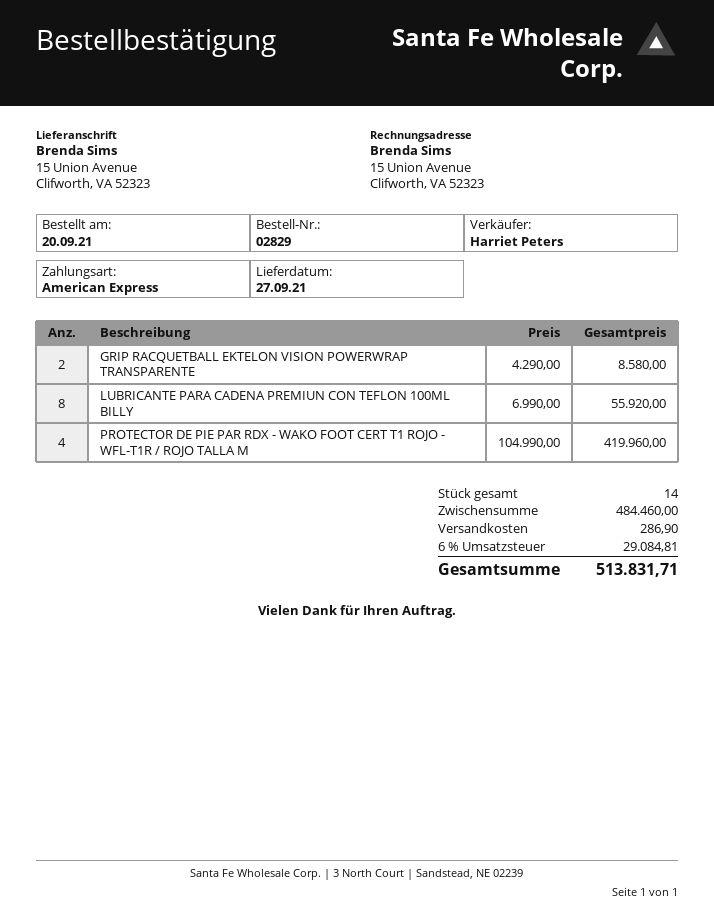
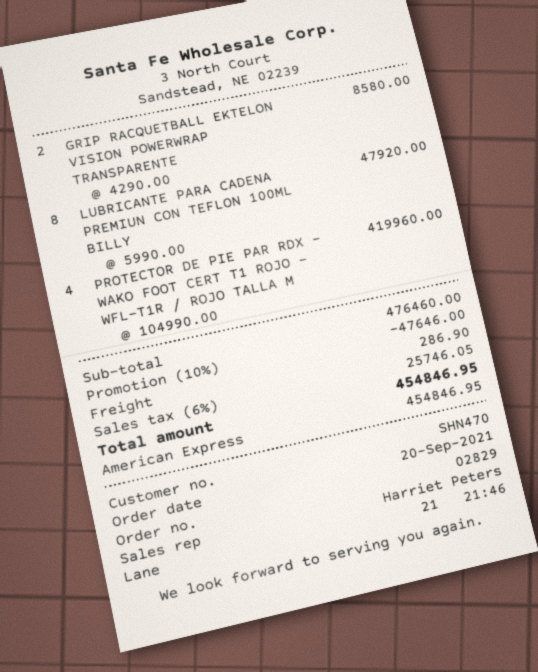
LUBRICANTE PARA CADENA PREMIUN CON TEFLON 100ML BILLY: 8 x 6990.00 = 55920.00 -> 8 x 5990.00 = 47920.00
subtotal: 484460.00 -> 476460.00
discount: none -> 10% = 47646.00
tax: 6% = 29084.81 -> 6% = 25746.05
total: 513831.71 -> 454846.95

